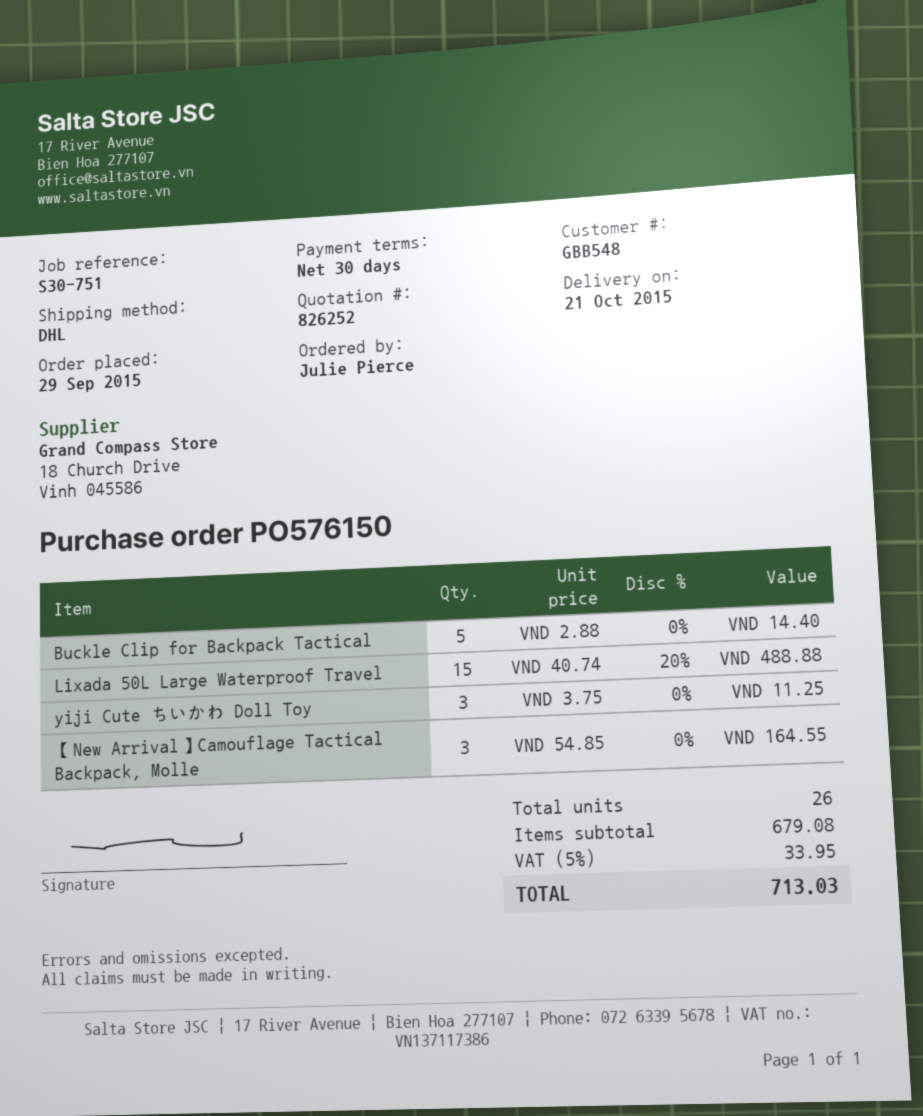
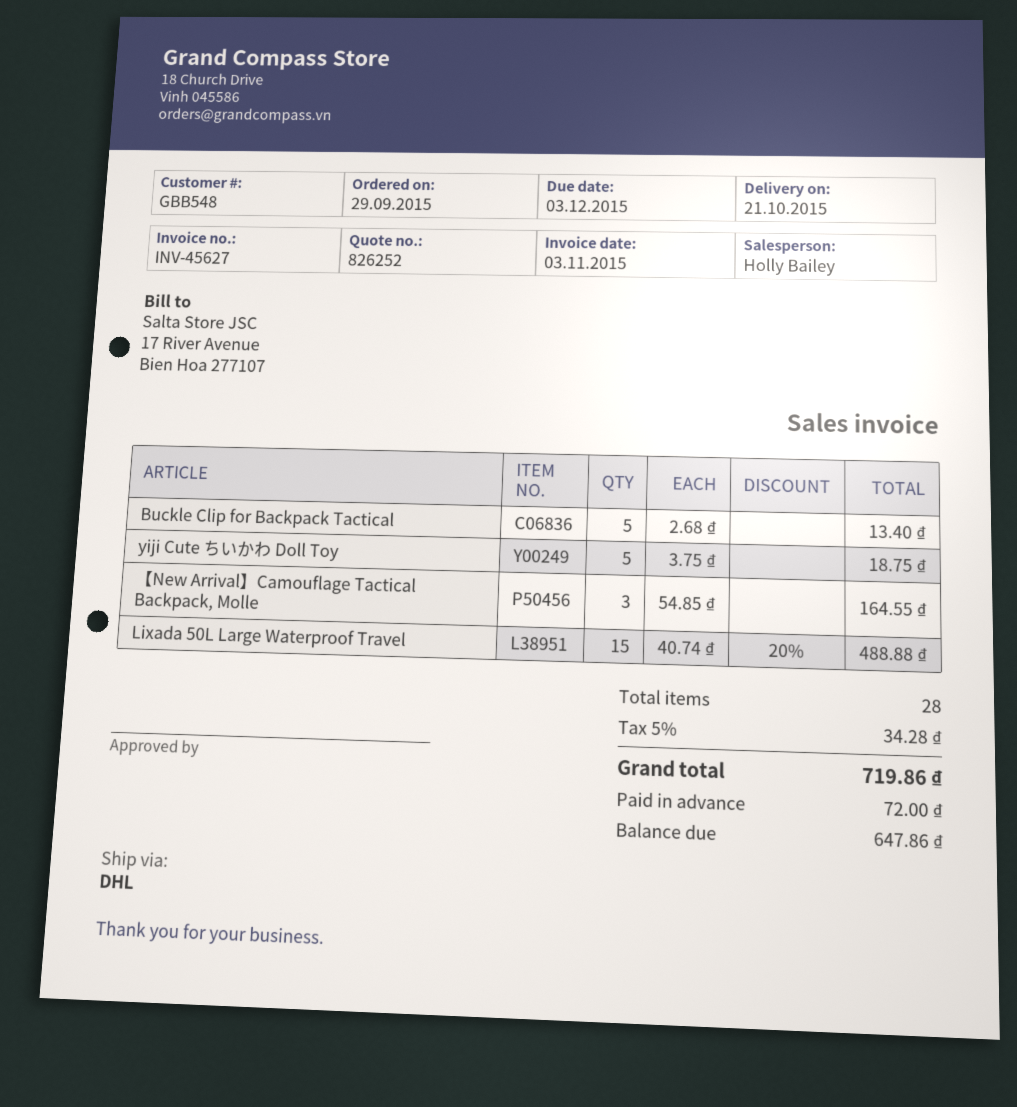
Buckle Clip for Backpack Tactical: 5 x 2.88 = 14.40 -> 5 x 2.68 = 13.40
yiji Cute ちいかわ Doll Toy: 3 x 3.75 = 11.25 -> 5 x 3.75 = 18.75
total quantity: 26 -> 28
tax: 5% = 33.95 -> 5% = 34.28
total: 713.03 -> 719.86

